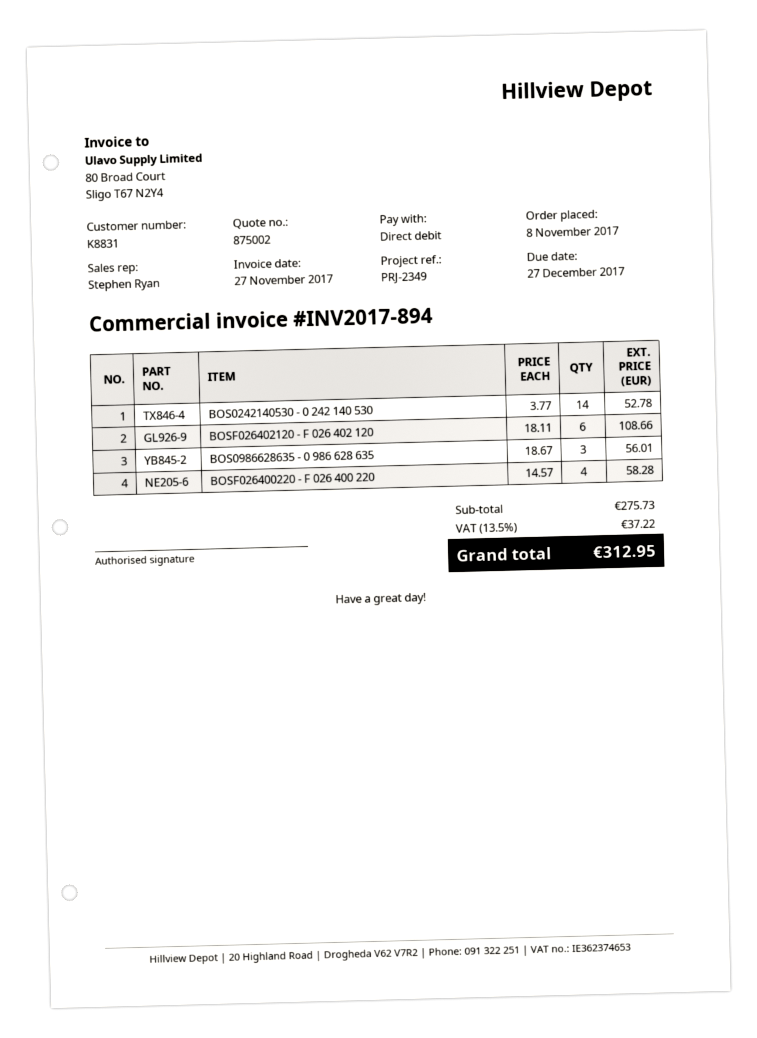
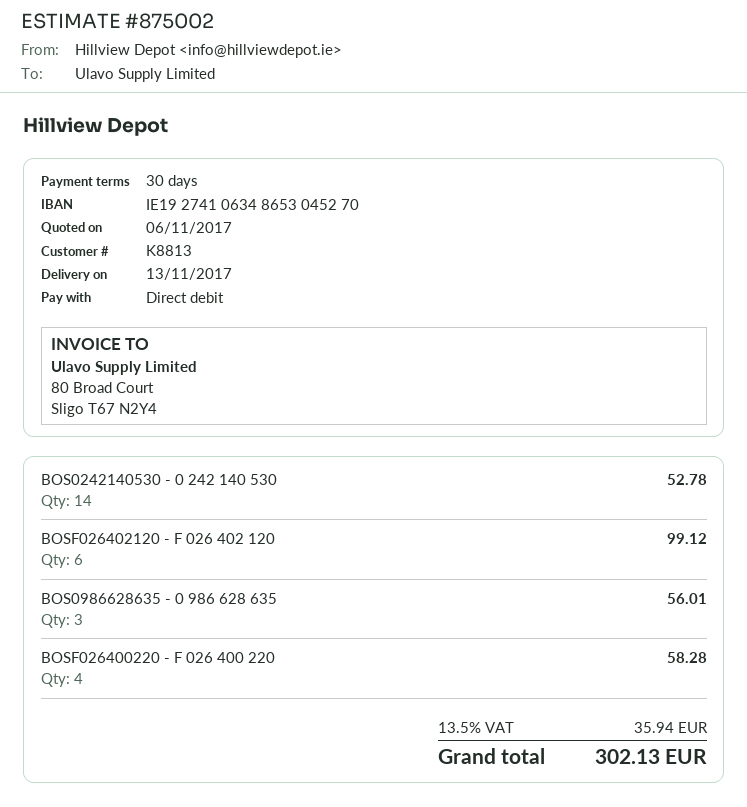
customer number: K8831 -> K8813
BOSF026402120 - F 026 402 120: 6 for 108.66 -> 6 for 99.12
tax: 13.5% = 37.22 -> 13.5% = 35.94
total: 312.95 -> 302.13

